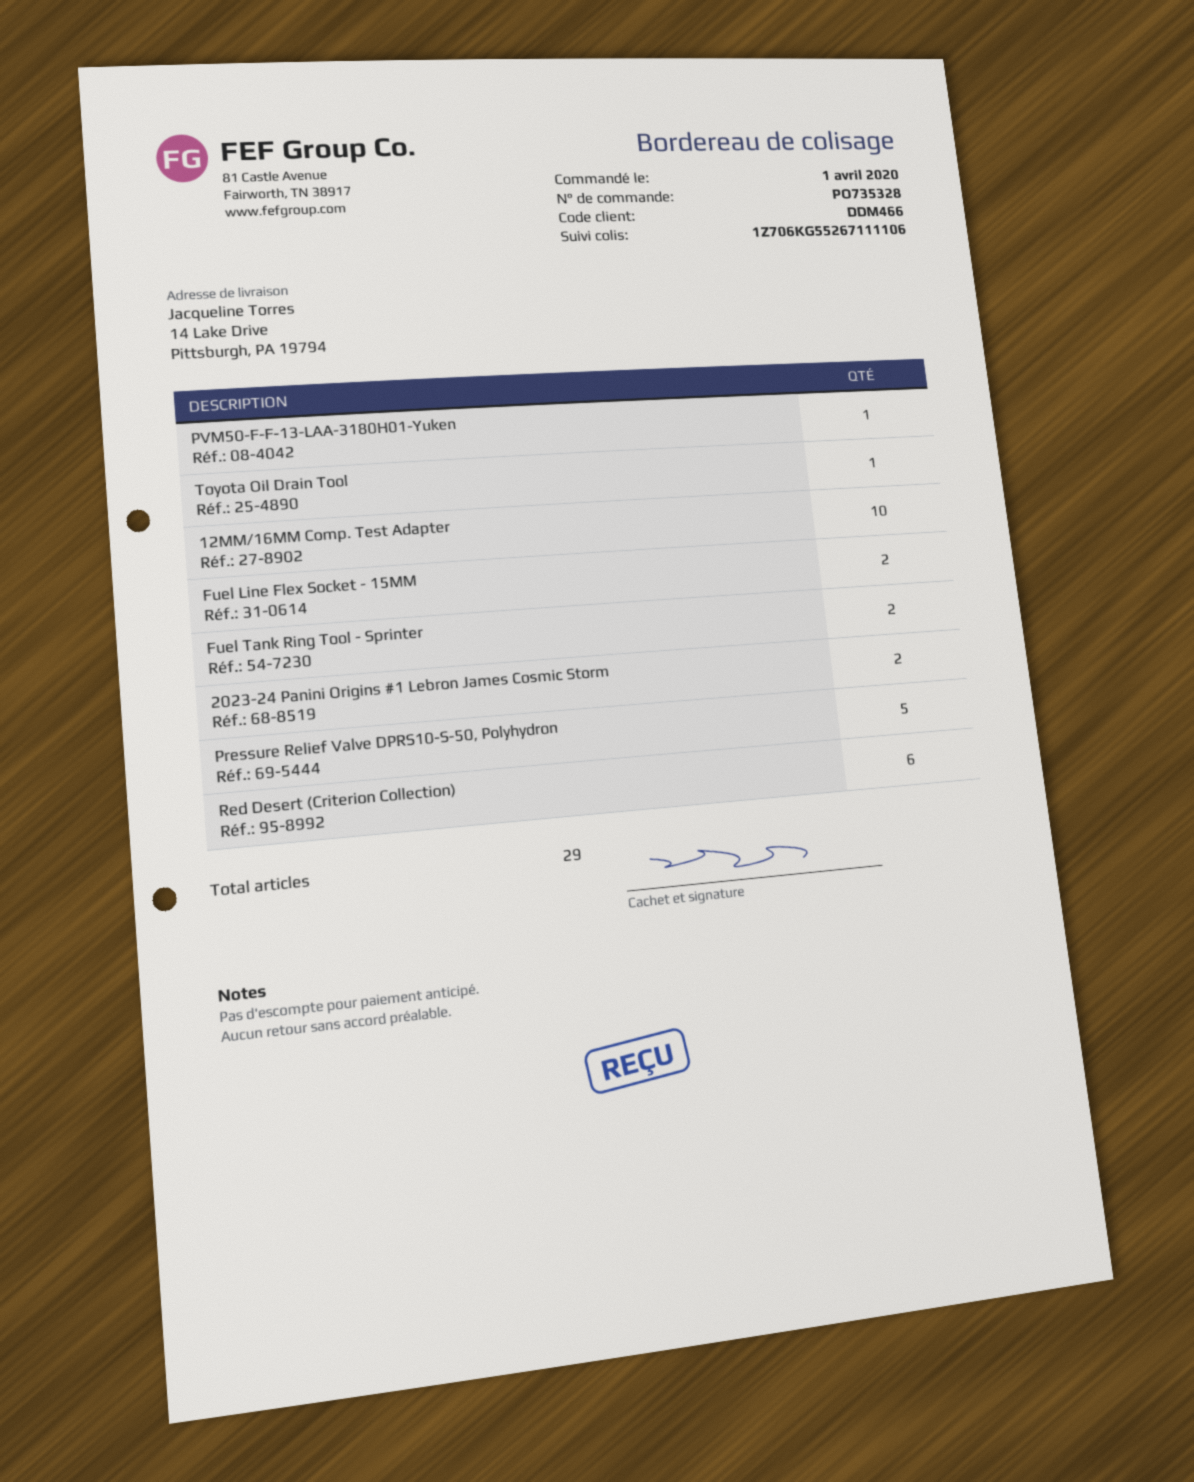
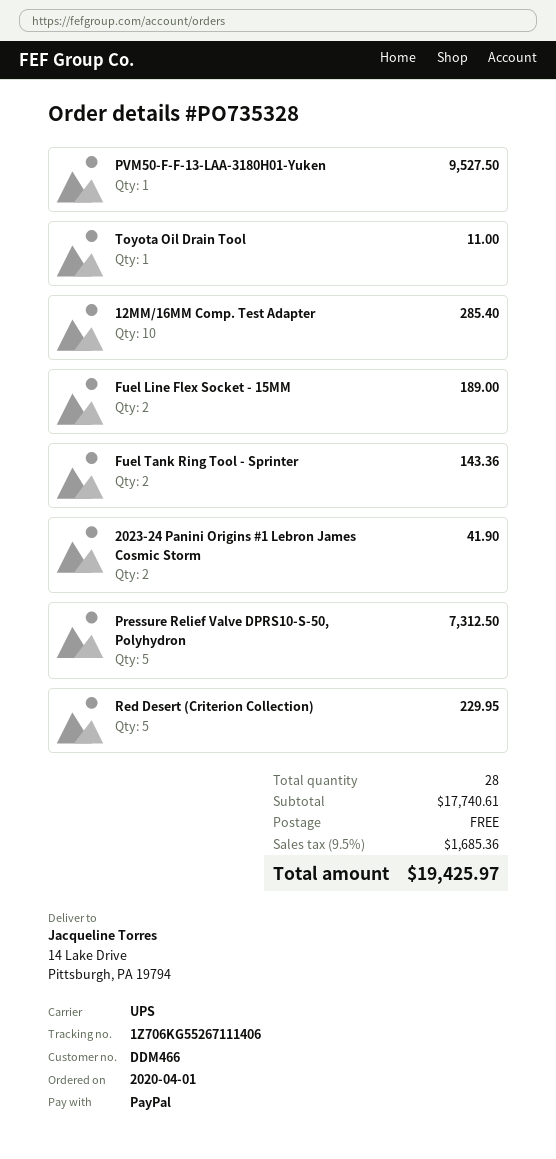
tracking number: 1Z706KG55267111106 -> 1Z706KG55267111406
Red Desert (Criterion Collection): 6 -> 5
total quantity: 29 -> 28

